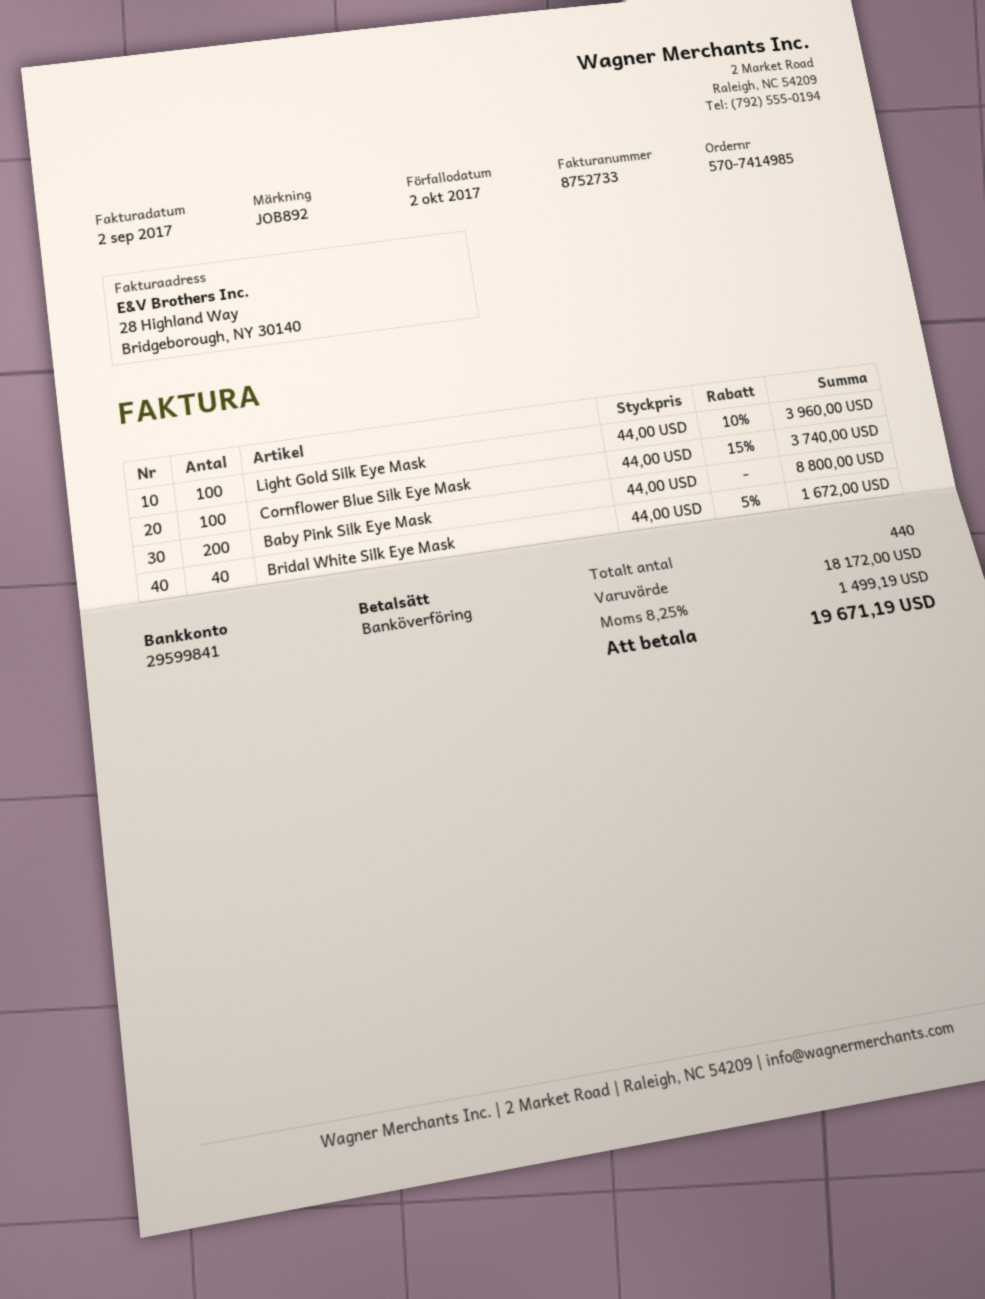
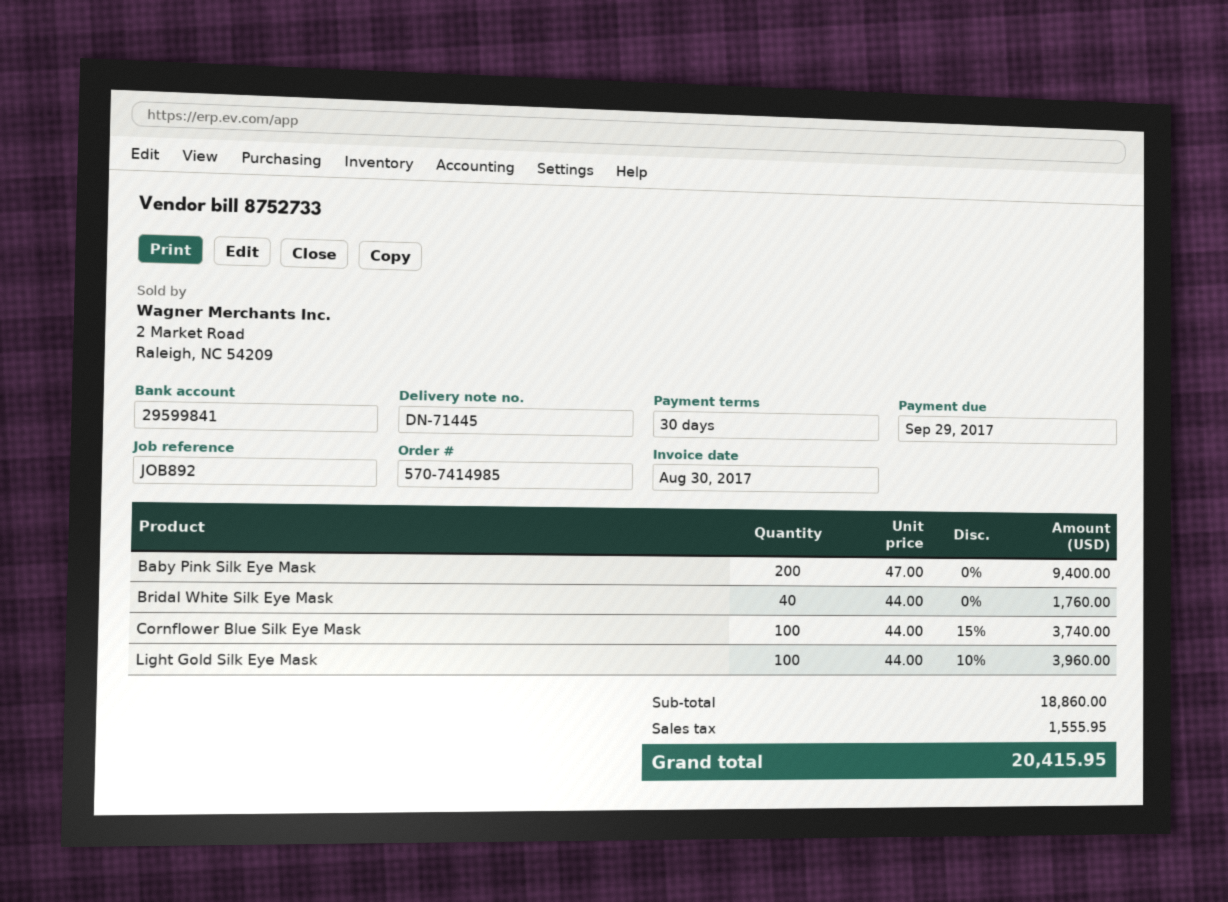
invoice date: 2017-09-02 -> 2017-08-30
due date: 2017-10-02 -> 2017-09-29
Baby Pink Silk Eye Mask: 200 x 44.00 = 8800.00 -> 200 x 47.00 = 9400.00
Bridal White Silk Eye Mask: 40 x 44.00 - 5% = 1672.00 -> 40 x 44.00 = 1760.00
subtotal: 18172.00 -> 18860.00
tax: 1499.19 -> 1555.95
total: 19671.19 -> 20415.95

